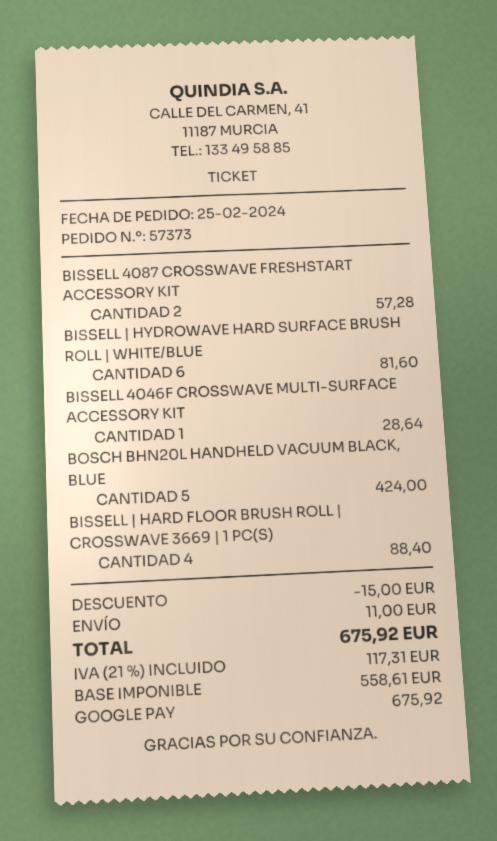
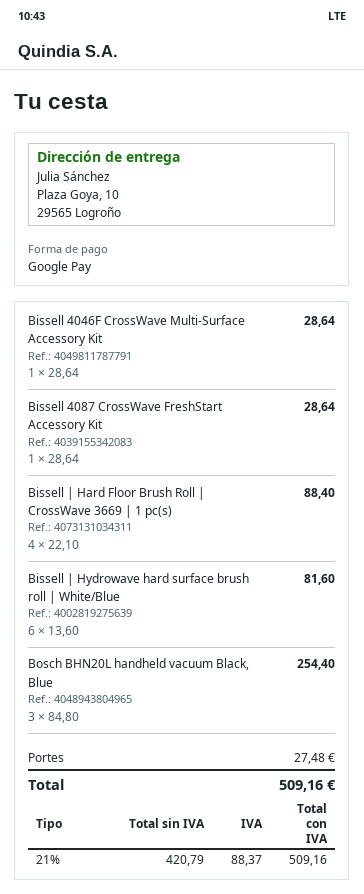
BISSELL 4087 CROSSWAVE FRESHSTART ACCESSORY KIT: 2 for 57.28 -> 1 for 28.64
BOSCH BHN20L HANDHELD VACUUM BLACK, BLUE: 5 for 424.00 -> 3 for 254.40
discount: 15.00 -> none
shipping: 11.00 -> 27.48
net: 558.61 -> 420.79
tax: 21% = 117.31 -> 21% = 88.37
total: 675.92 -> 509.16

